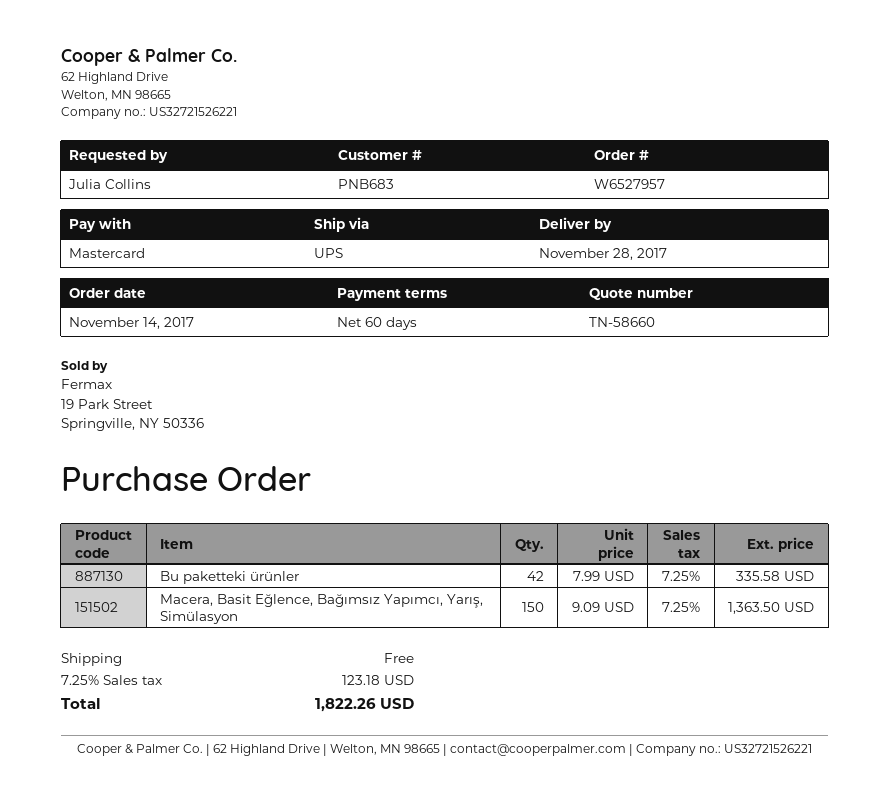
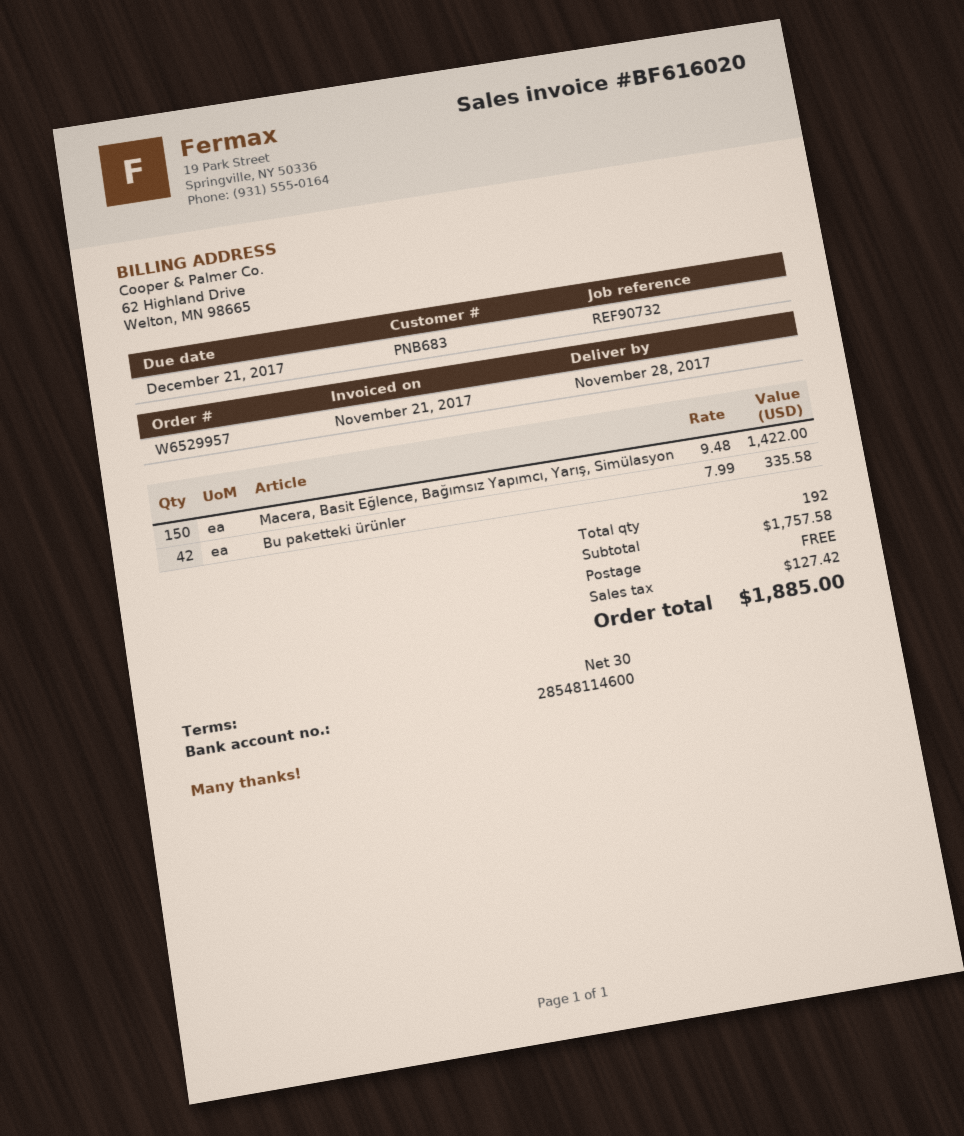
order number: W6527957 -> W6529957
payment terms: 60 days -> 30 days
Macera, Basit Eğlence, Bağımsız Yapımcı, Yarış, Simülasyon: 150 x 9.09 = 1363.50 -> 150 x 9.48 = 1422.00
tax: 123.18 -> 127.42
total: 1822.26 -> 1885.00

